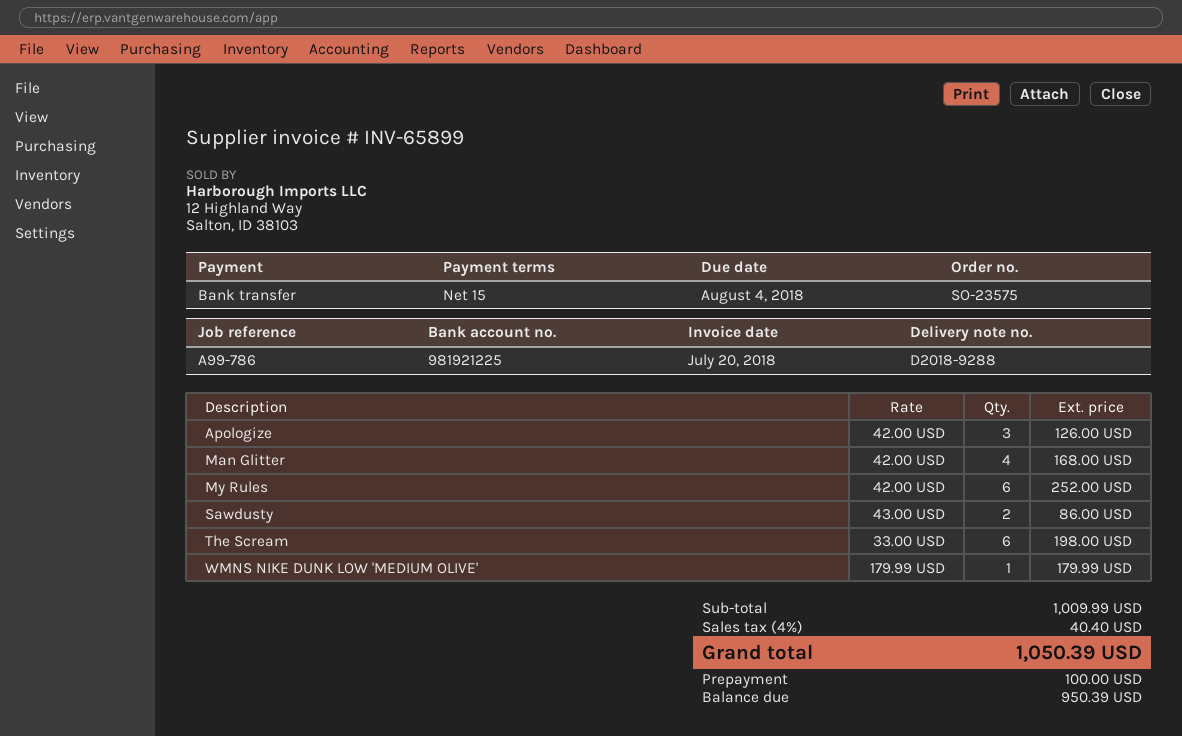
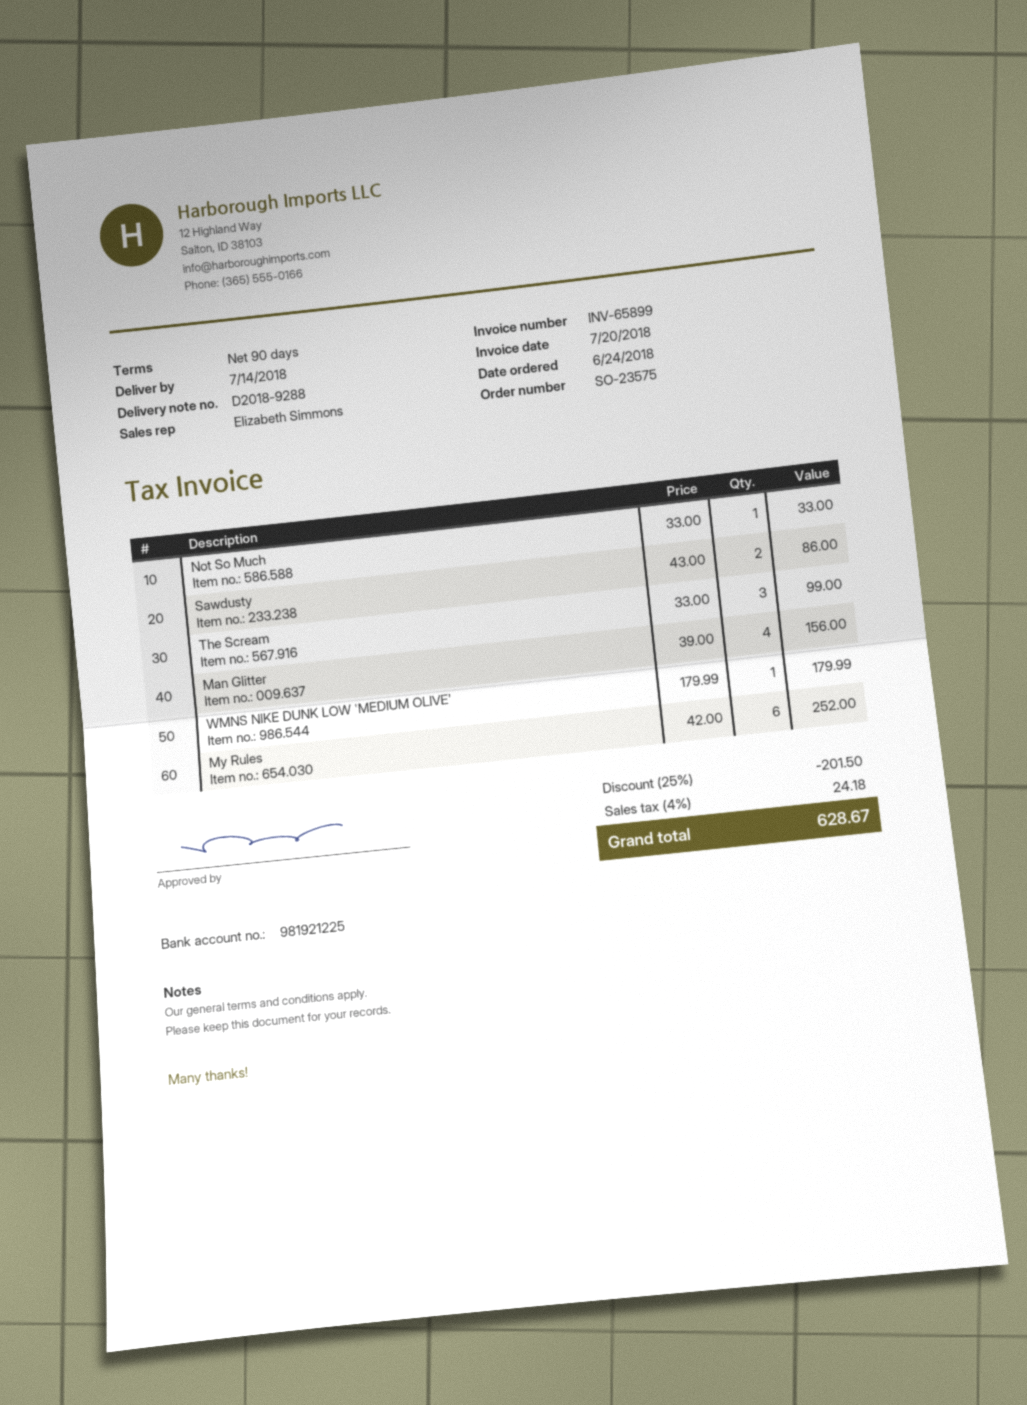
payment terms: 15 days -> 90 days
Apologize: 3 x 42.00 = 126.00 -> none
Man Glitter: 4 x 42.00 = 168.00 -> 4 x 39.00 = 156.00
The Scream: 6 x 33.00 = 198.00 -> 3 x 33.00 = 99.00
Not So Much: none -> 1 x 33.00 = 33.00
discount: none -> 25% = 201.50
tax: 4% = 40.40 -> 4% = 24.18
total: 1050.39 -> 628.67

